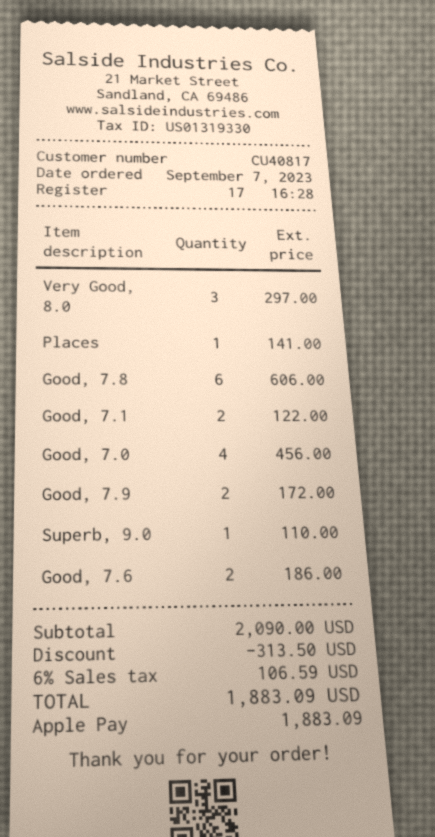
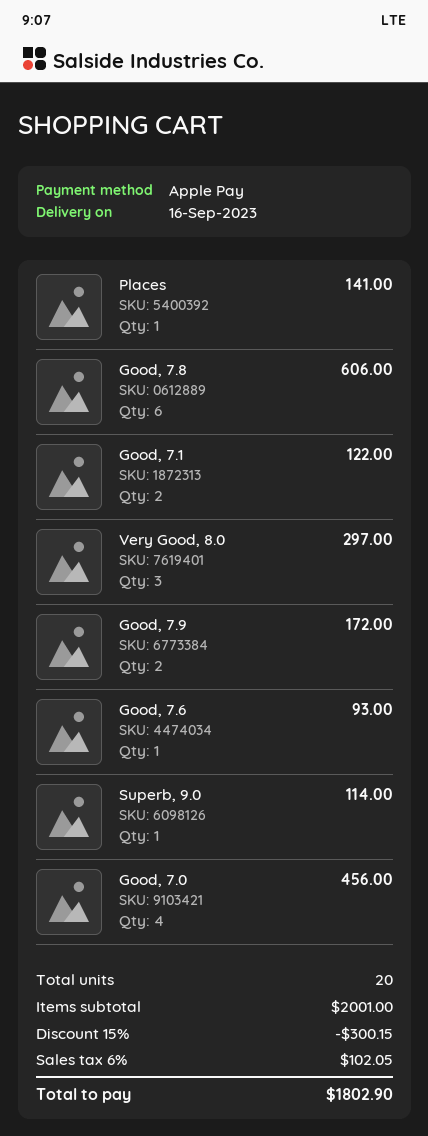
Superb, 9.0: 1 for 110.00 -> 1 for 114.00
Good, 7.6: 2 for 186.00 -> 1 for 93.00
subtotal: 2090.00 -> 2001.00
discount: 313.50 -> 300.15
tax: 6% = 106.59 -> 6% = 102.05
total: 1883.09 -> 1802.90

